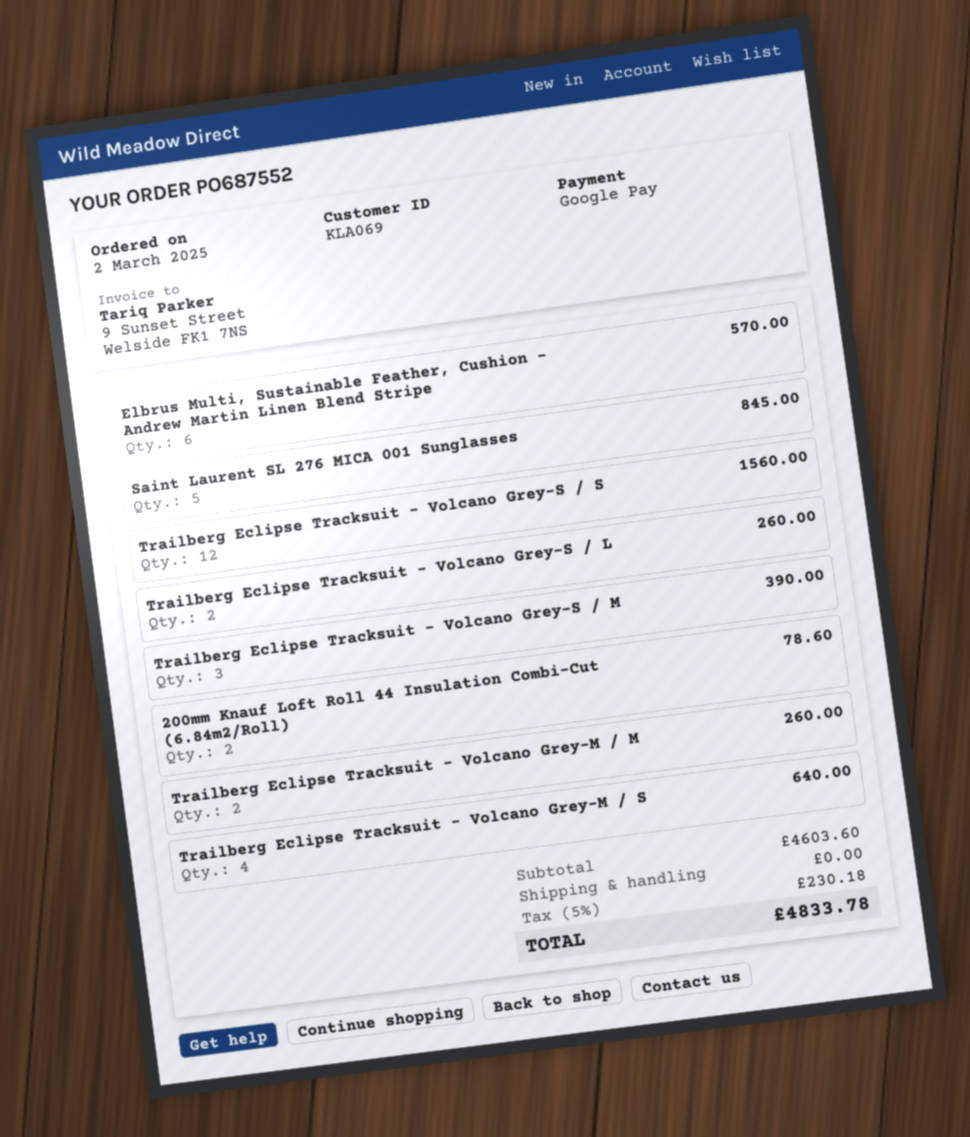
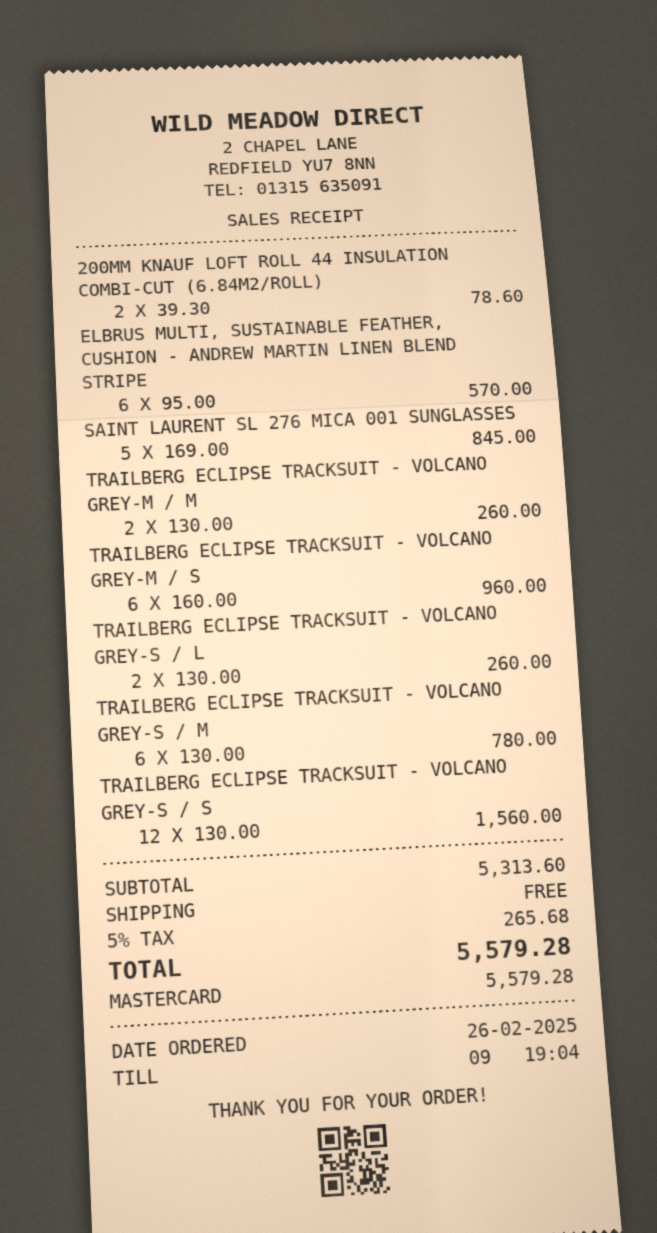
order date: 2025-03-02 -> 2025-02-26
payment method: Google Pay -> Mastercard
Trailberg Eclipse Tracksuit - Volcano Grey-S / M: 3 for 390.00 -> 6 for 780.00
Trailberg Eclipse Tracksuit - Volcano Grey-M / S: 4 for 640.00 -> 6 for 960.00
subtotal: 4603.60 -> 5313.60
tax: 5% = 230.18 -> 5% = 265.68
total: 4833.78 -> 5579.28

